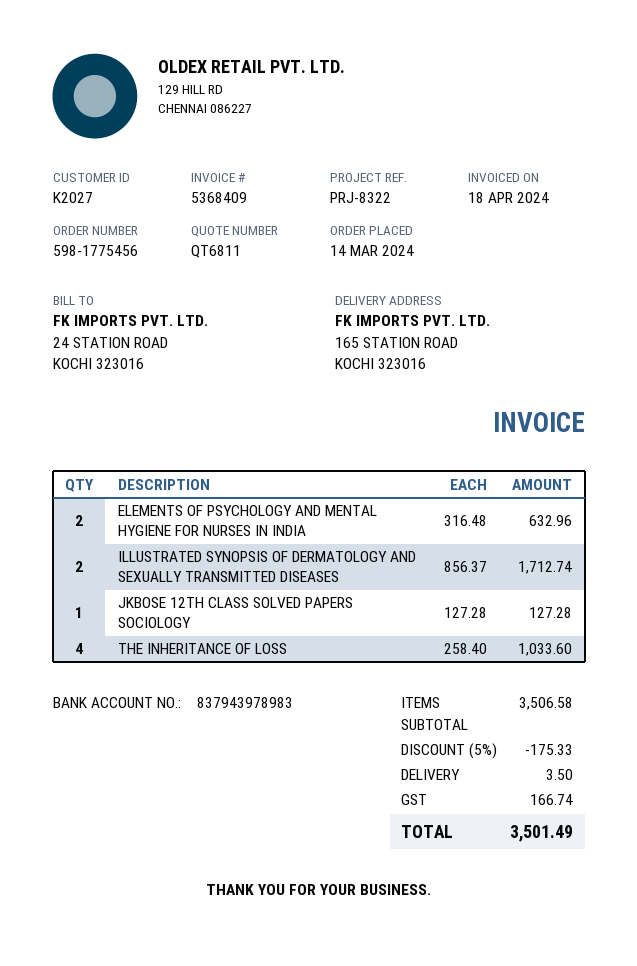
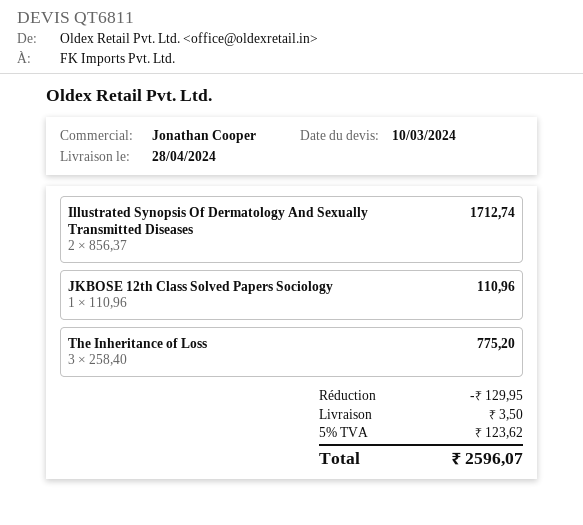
ELEMENTS OF PSYCHOLOGY AND MENTAL HYGIENE FOR NURSES IN INDIA: 2 x 316.48 = 632.96 -> none
JKBOSE 12TH CLASS SOLVED PAPERS SOCIOLOGY: 1 x 127.28 = 127.28 -> 1 x 110.96 = 110.96
THE INHERITANCE OF LOSS: 4 x 258.40 = 1033.60 -> 3 x 258.40 = 775.20
discount: 175.33 -> 129.95
tax: 166.74 -> 123.62
total: 3501.49 -> 2596.07

